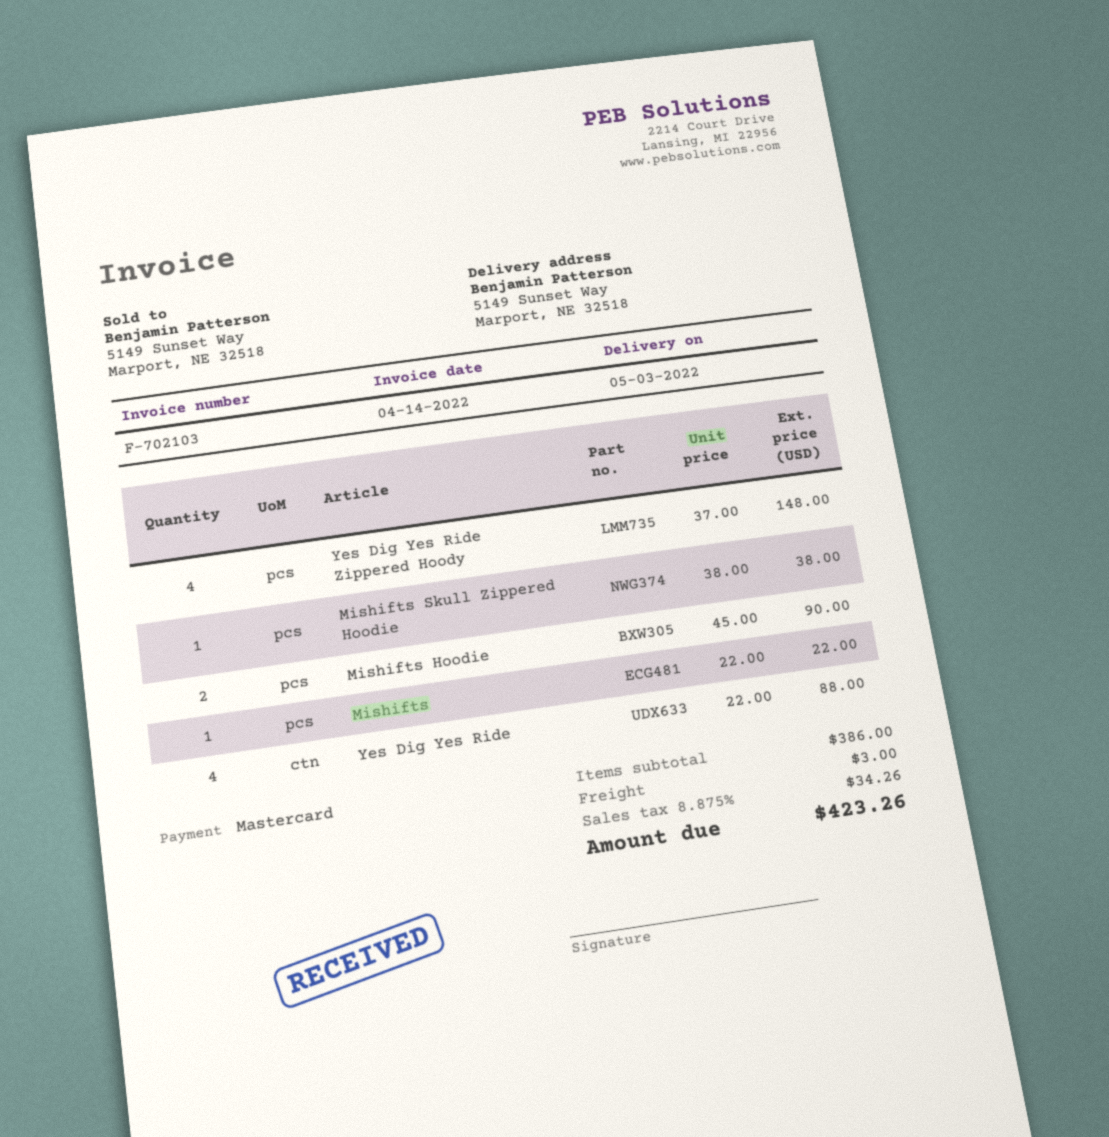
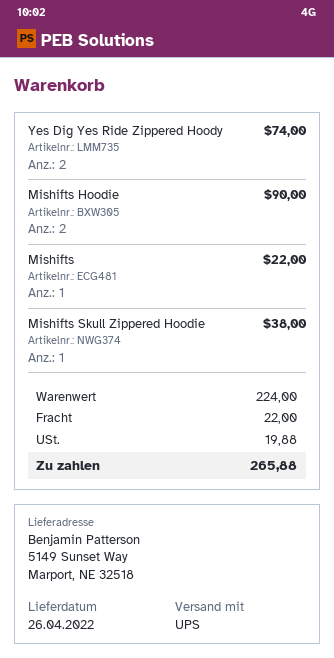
delivery date: 2022-05-03 -> 2022-04-26
Yes Dig Yes Ride Zippered Hoody: 4 for 148.00 -> 2 for 74.00
Yes Dig Yes Ride: 4 for 88.00 -> none
subtotal: 386.00 -> 224.00
shipping: 3.00 -> 22.00
tax: 34.26 -> 19.88
total: 423.26 -> 265.88

